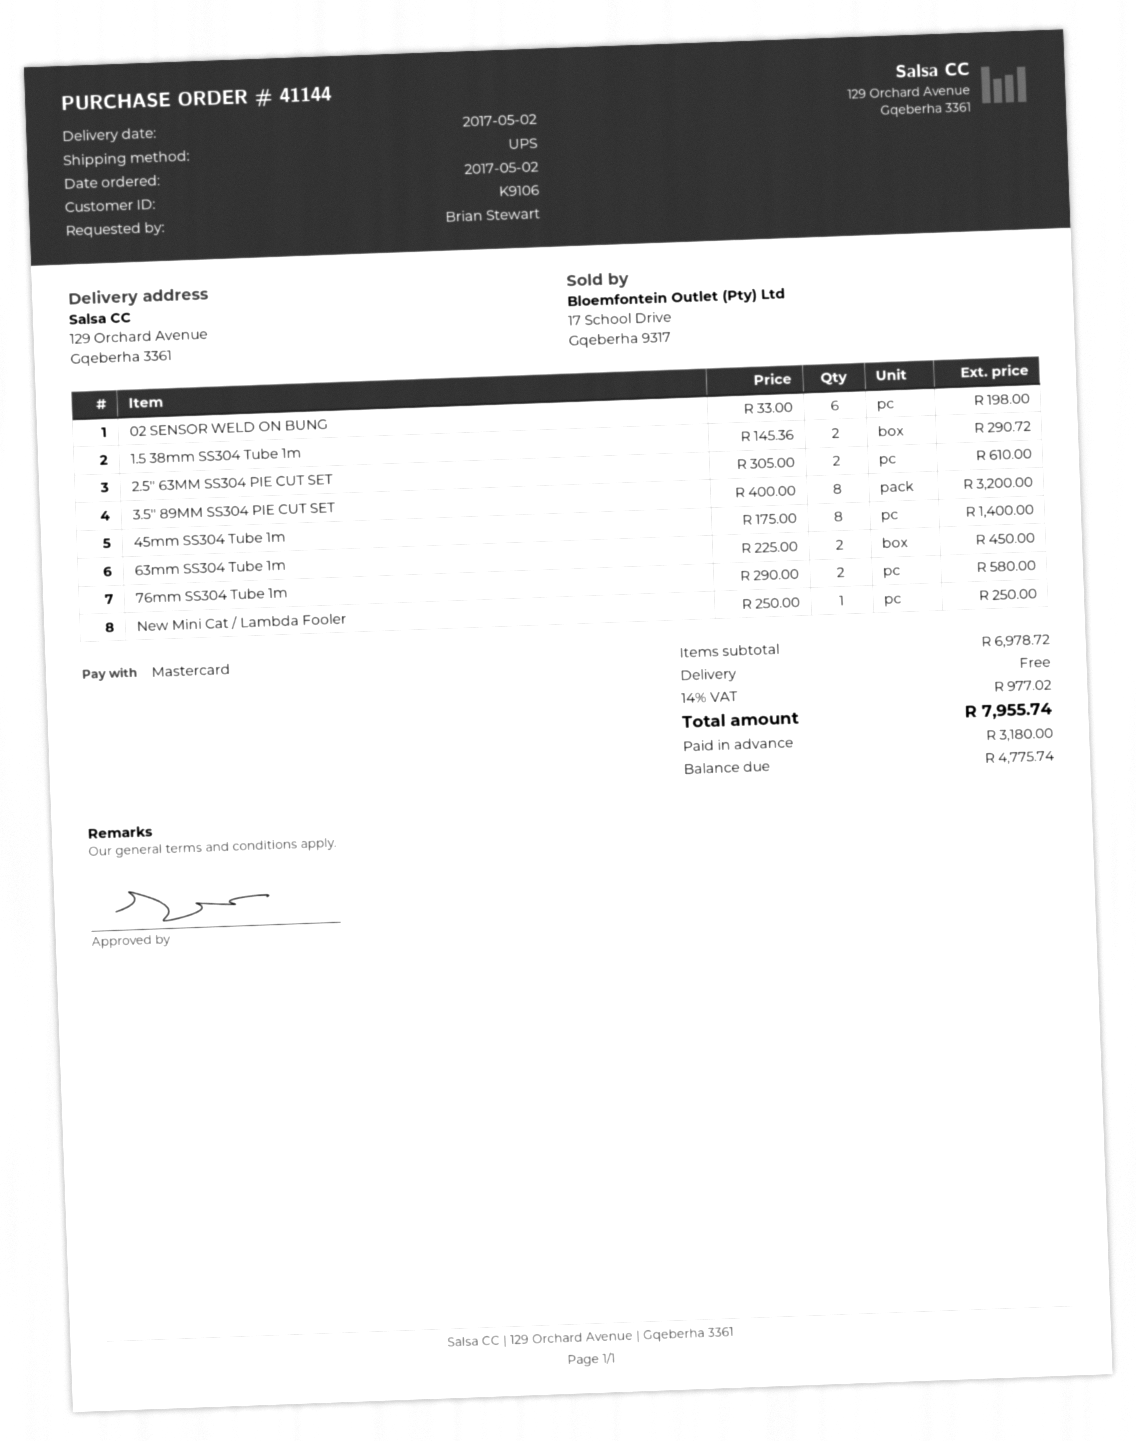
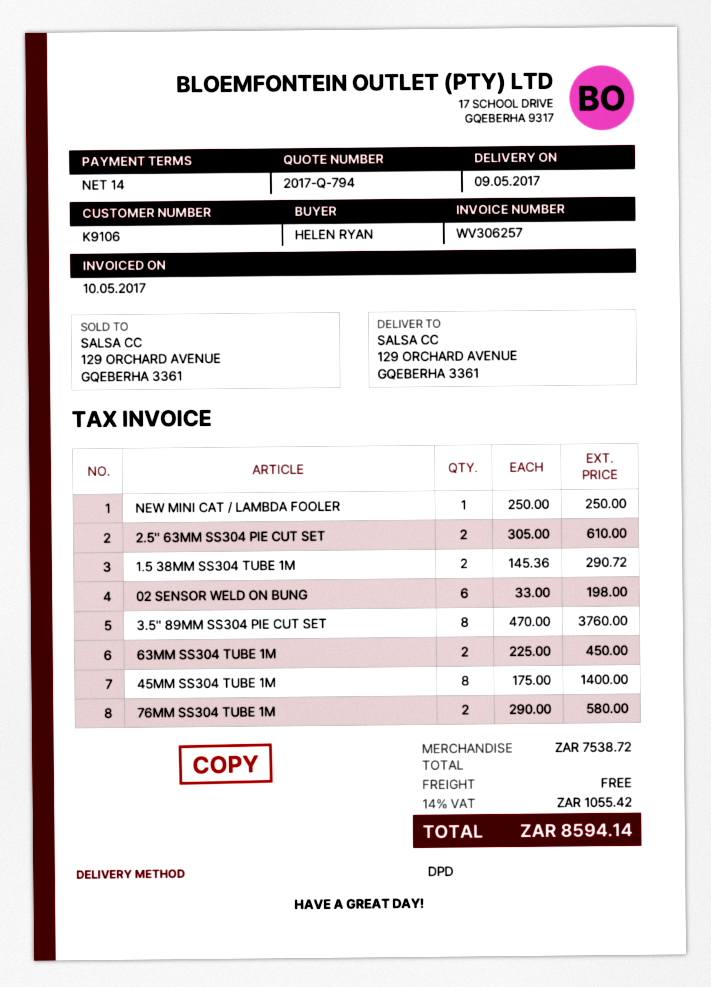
delivery date: 2017-05-02 -> 2017-05-09
ordered by: Brian Stewart -> HELEN RYAN
shipping method: UPS -> DPD
3.5'' 89MM SS304 PIE CUT SET: 8 x 400.00 = 3200.00 -> 8 x 470.00 = 3760.00
subtotal: 6978.72 -> 7538.72
tax: 14% = 977.02 -> 14% = 1055.42
total: 7955.74 -> 8594.14

